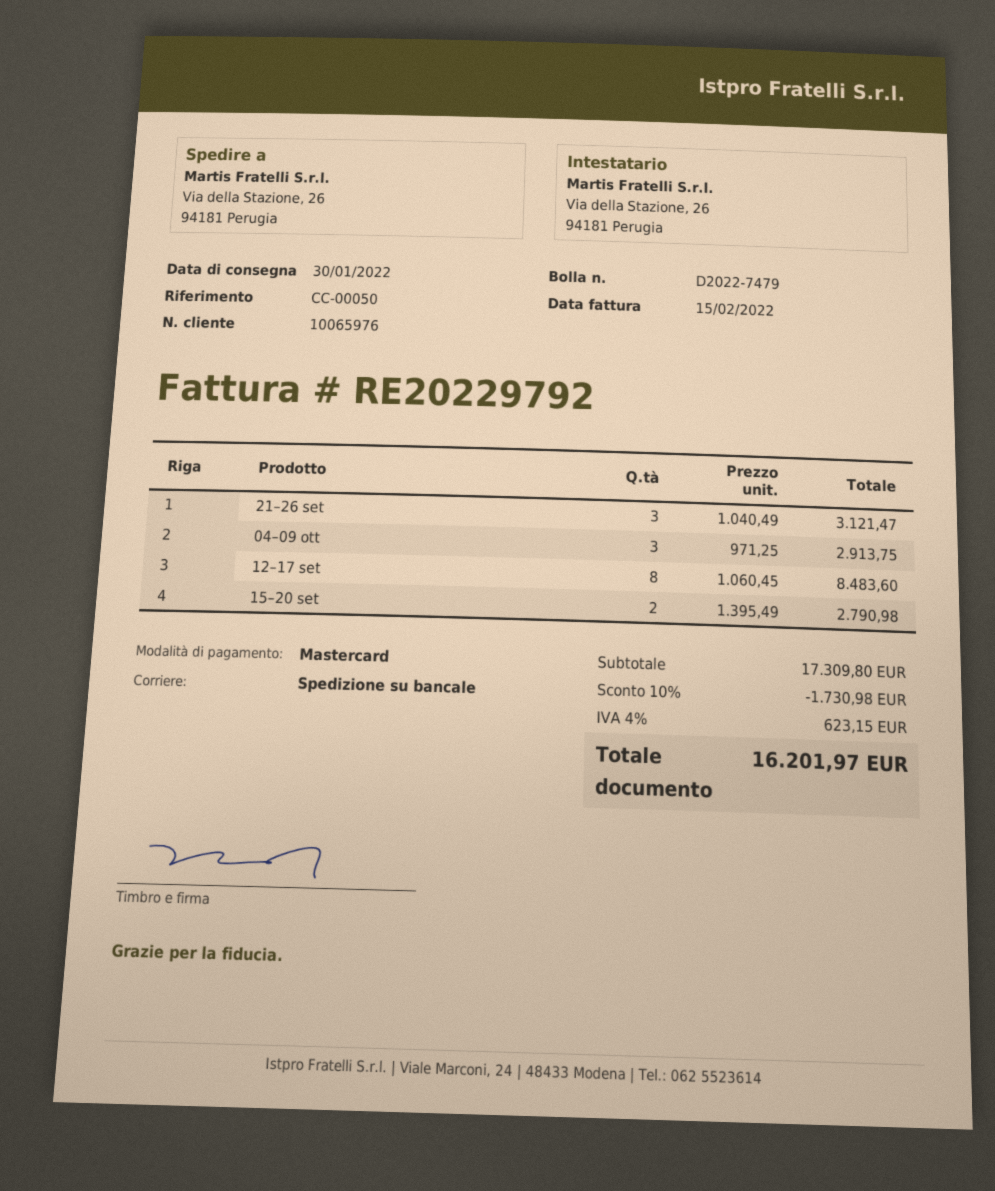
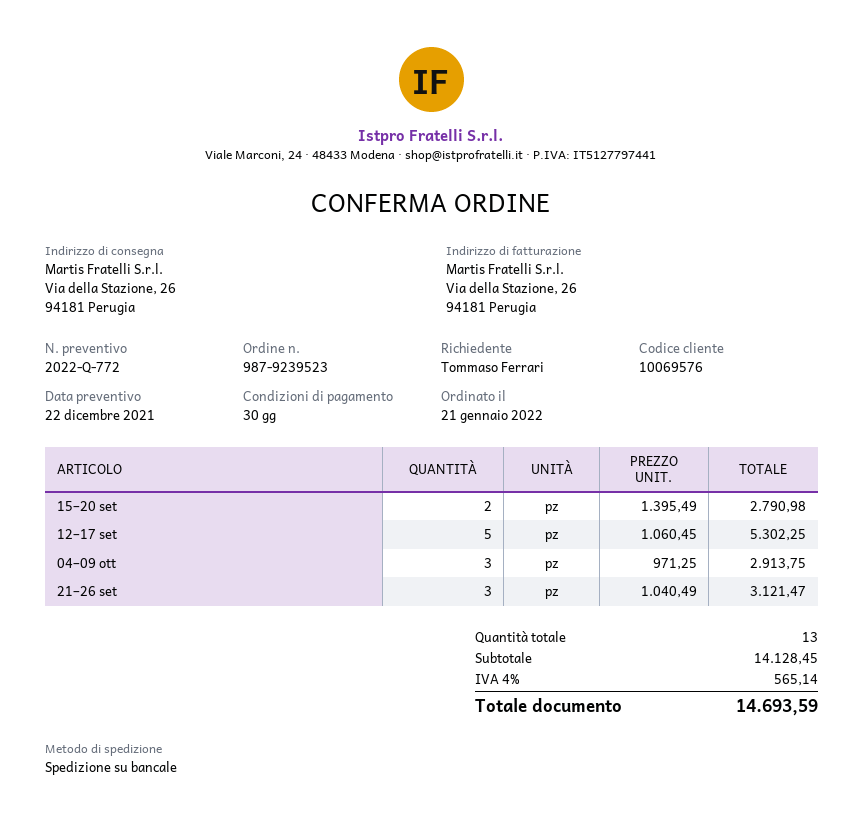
customer number: 10065976 -> 10069576
12–17 set: 8 x 1060.45 = 8483.60 -> 5 x 1060.45 = 5302.25
subtotal: 17309.80 -> 14128.45
discount: 10% = 1730.98 -> none
tax: 4% = 623.15 -> 4% = 565.14
total: 16201.97 -> 14693.59

